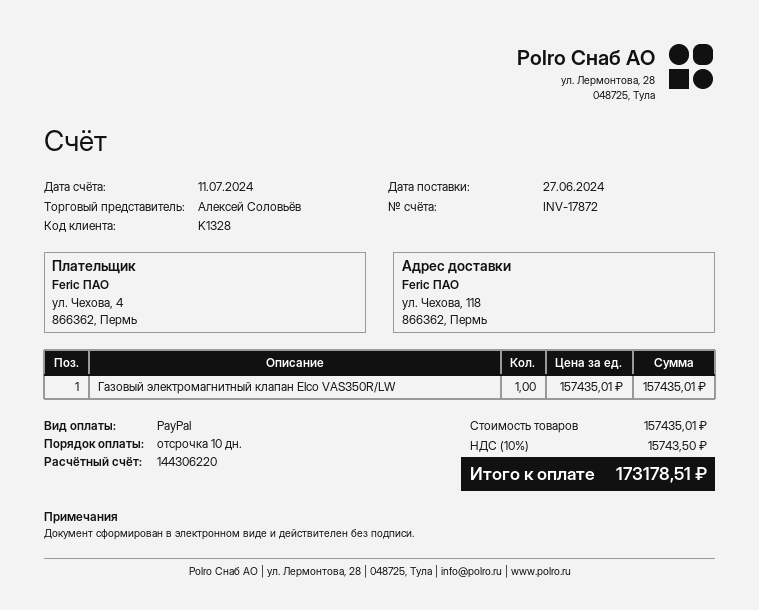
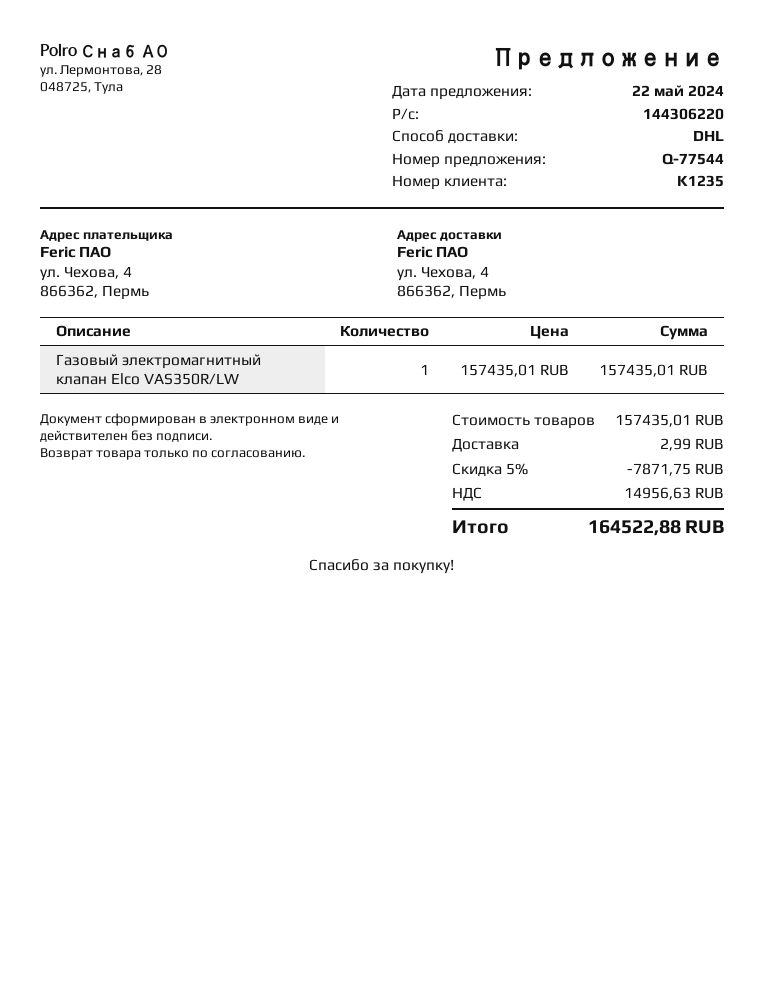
customer number: K1328 -> K1235
ship to: ул. Чехова, 118, 866362, Пермь -> ул. Чехова, 4, 866362, Пермь
discount: none -> 5% = 7871.75
shipping: none -> 2.99
tax: 15743.50 -> 14956.63
total: 173178.51 -> 164522.88

